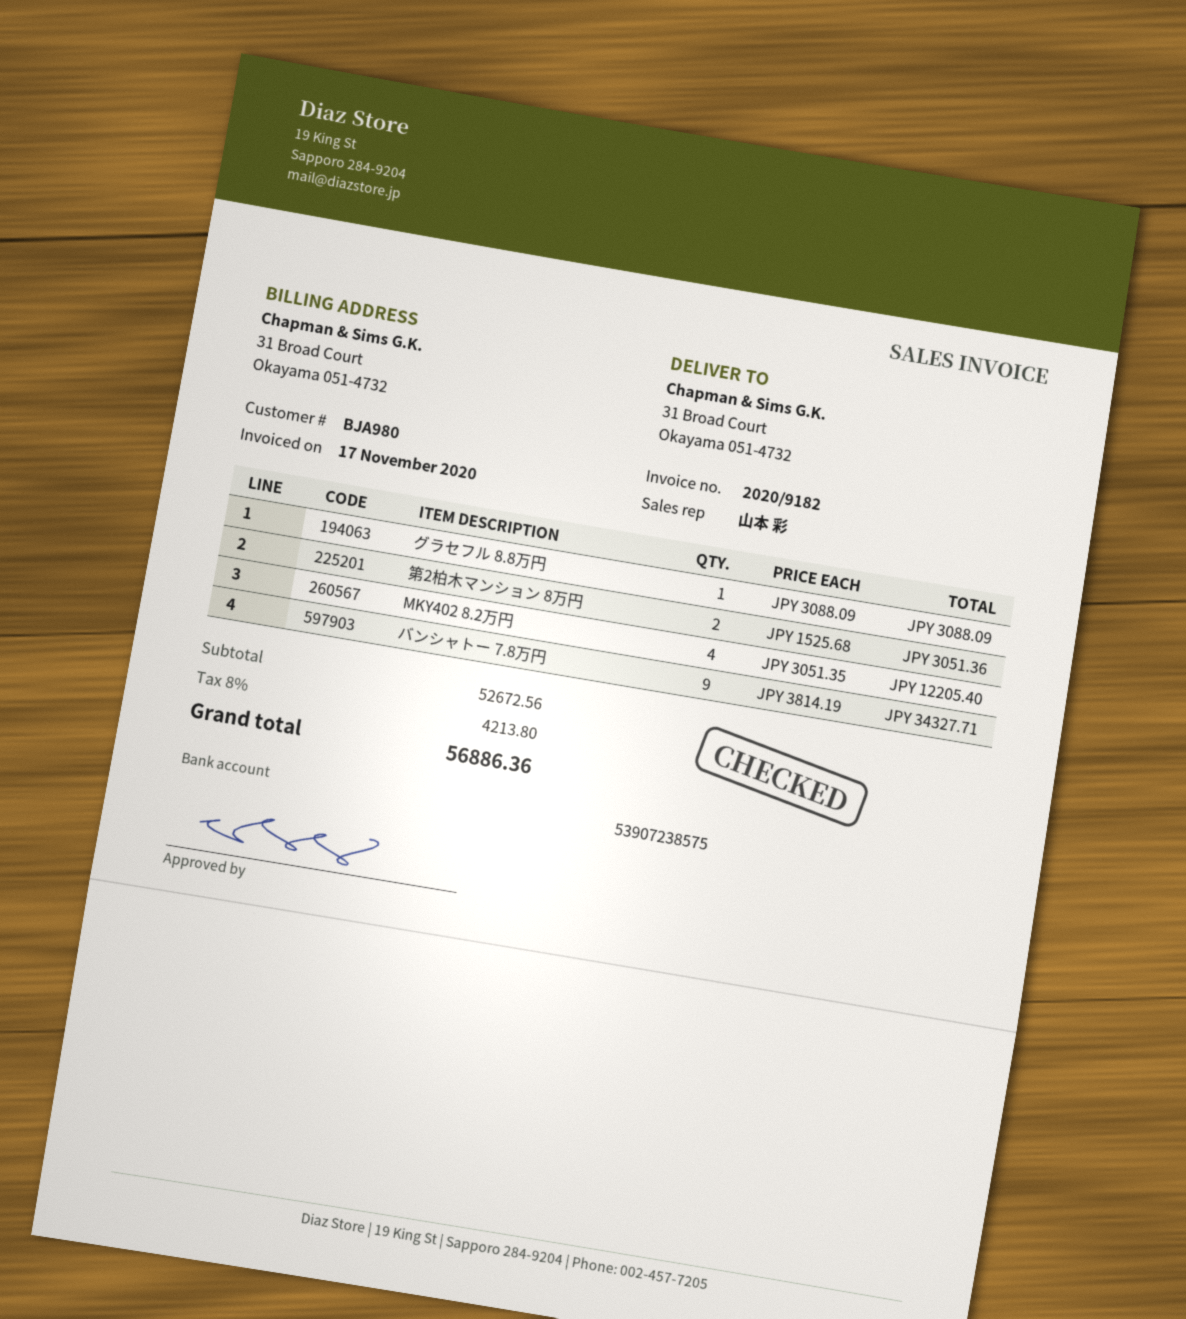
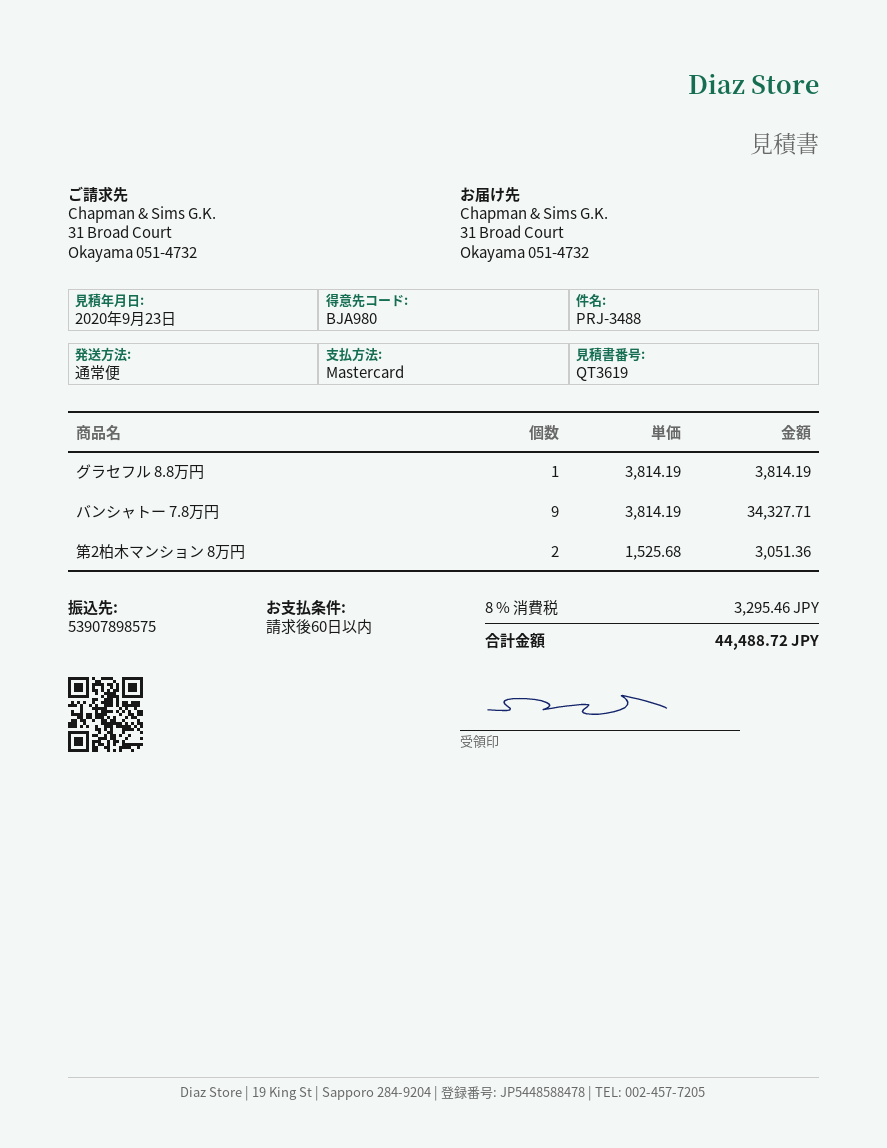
bank account: 53907238575 -> 53907898575
グラセフル 8.8万円: 1 x 3088.09 = 3088.09 -> 1 x 3814.19 = 3814.19
MKY402 8.2万円: 4 x 3051.35 = 12205.40 -> none
tax: 8% = 4213.80 -> 8% = 3295.46
total: 56886.36 -> 44488.72

